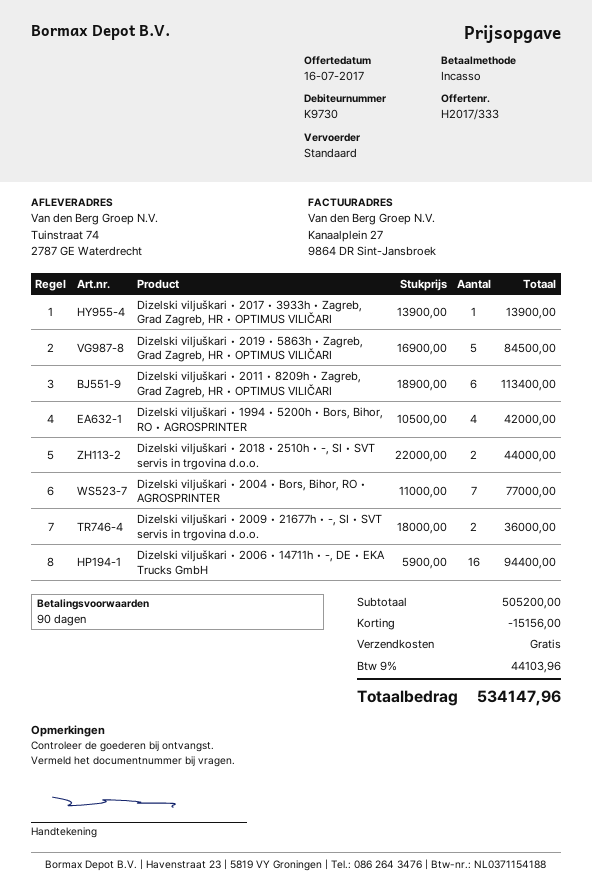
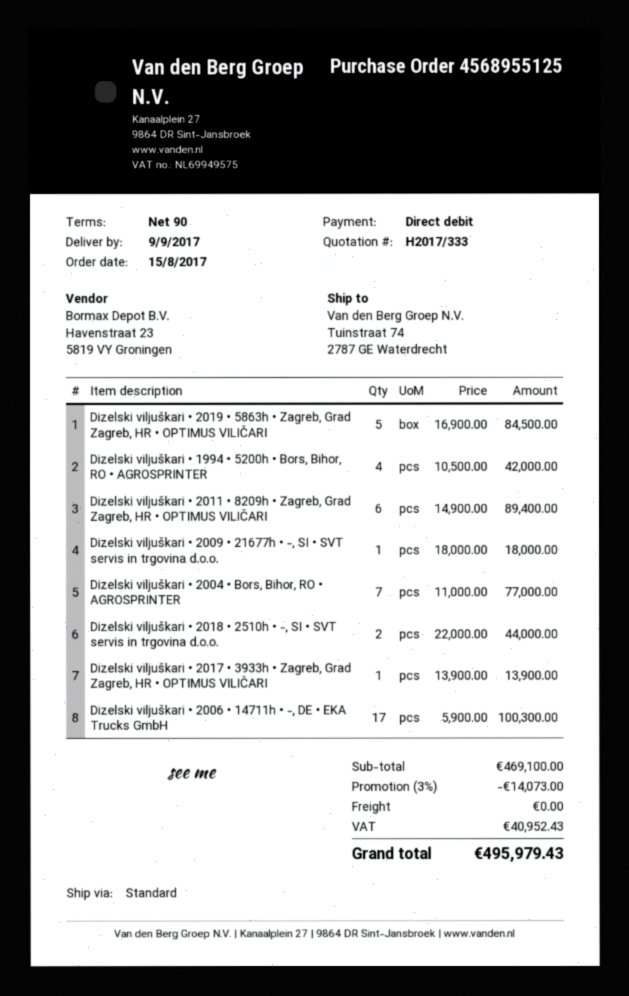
Dizelski viljuškari • 2011 • 8209h • Zagreb, Grad Zagreb, HR • OPTIMUS VILIČARI: 6 x 18900.00 = 113400.00 -> 6 x 14900.00 = 89400.00
Dizelski viljuškari • 2009 • 21677h • -, SI • SVT servis in trgovina d.o.o.: 2 x 18000.00 = 36000.00 -> 1 x 18000.00 = 18000.00
Dizelski viljuškari • 2006 • 14711h • -, DE • EKA Trucks GmbH: 16 x 5900.00 = 94400.00 -> 17 x 5900.00 = 100300.00
subtotal: 505200.00 -> 469100.00
discount: 15156.00 -> 14073.00
tax: 44103.96 -> 40952.43
total: 534147.96 -> 495979.43

